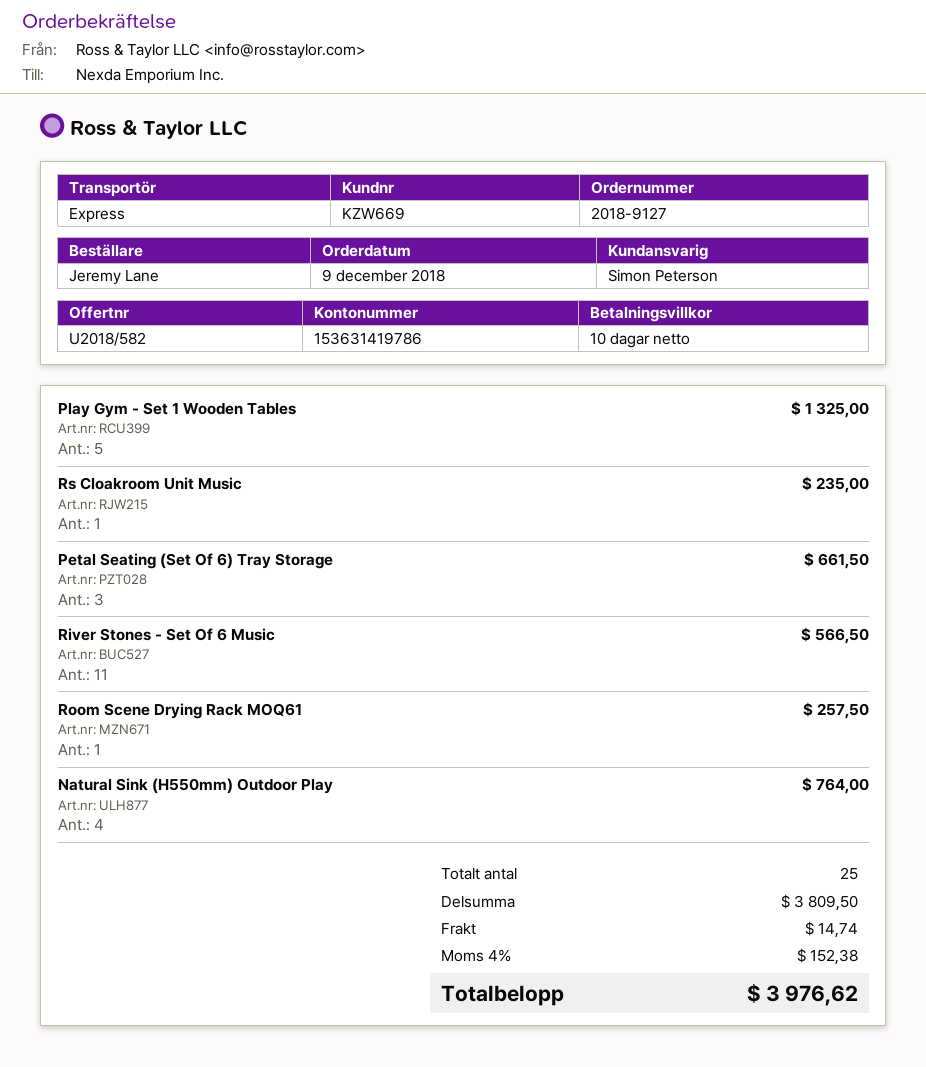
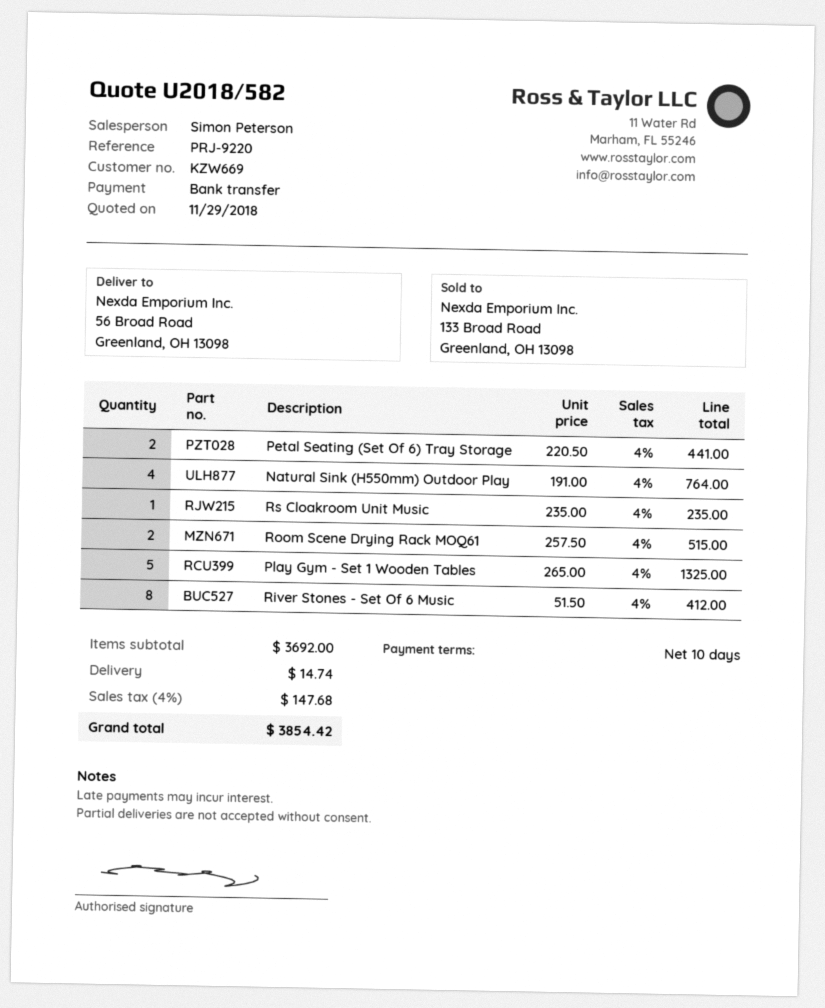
Petal Seating (Set Of 6) Tray Storage: 3 for 661.50 -> 2 for 441.00
River Stones - Set Of 6 Music: 11 for 566.50 -> 8 for 412.00
Room Scene Drying Rack MOQ61: 1 for 257.50 -> 2 for 515.00
subtotal: 3809.50 -> 3692.00
tax: 4% = 152.38 -> 4% = 147.68
total: 3976.62 -> 3854.42

